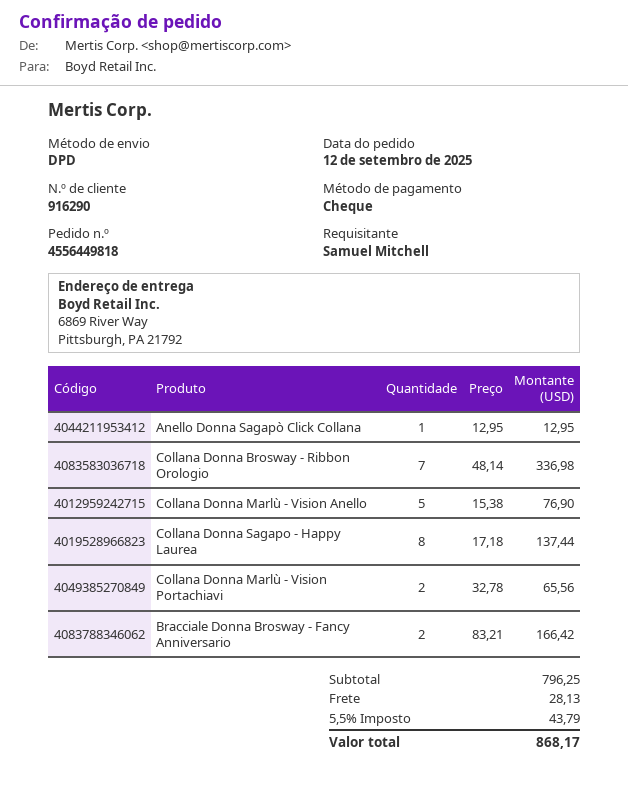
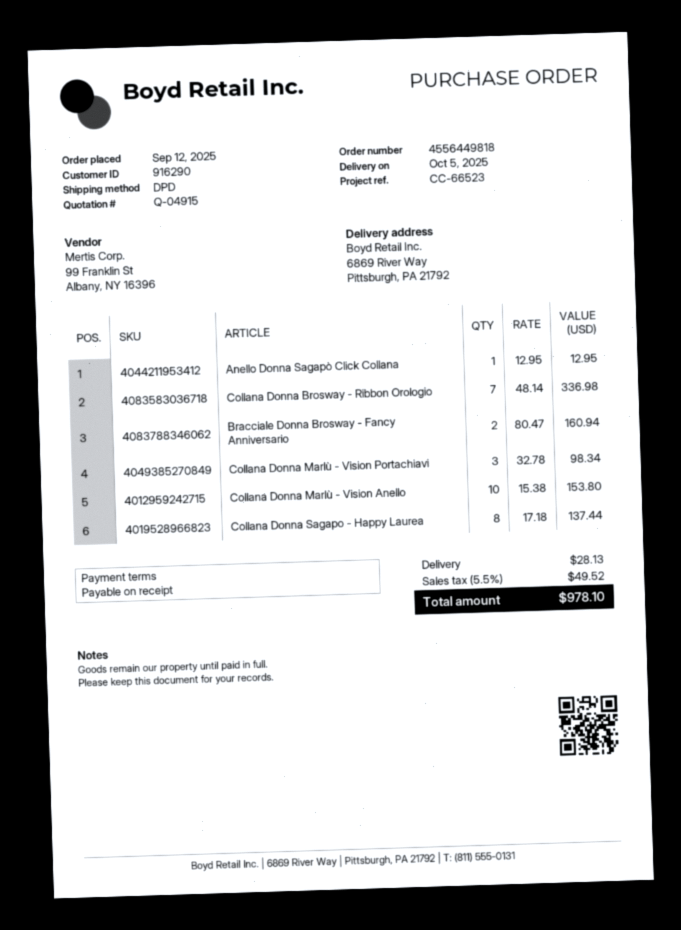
Collana Donna Marlù - Vision Anello: 5 x 15.38 = 76.90 -> 10 x 15.38 = 153.80
Collana Donna Marlù - Vision Portachiavi: 2 x 32.78 = 65.56 -> 3 x 32.78 = 98.34
Bracciale Donna Brosway - Fancy Anniversario: 2 x 83.21 = 166.42 -> 2 x 80.47 = 160.94
tax: 5.5% = 43.79 -> 5.5% = 49.52
total: 868.17 -> 978.10

